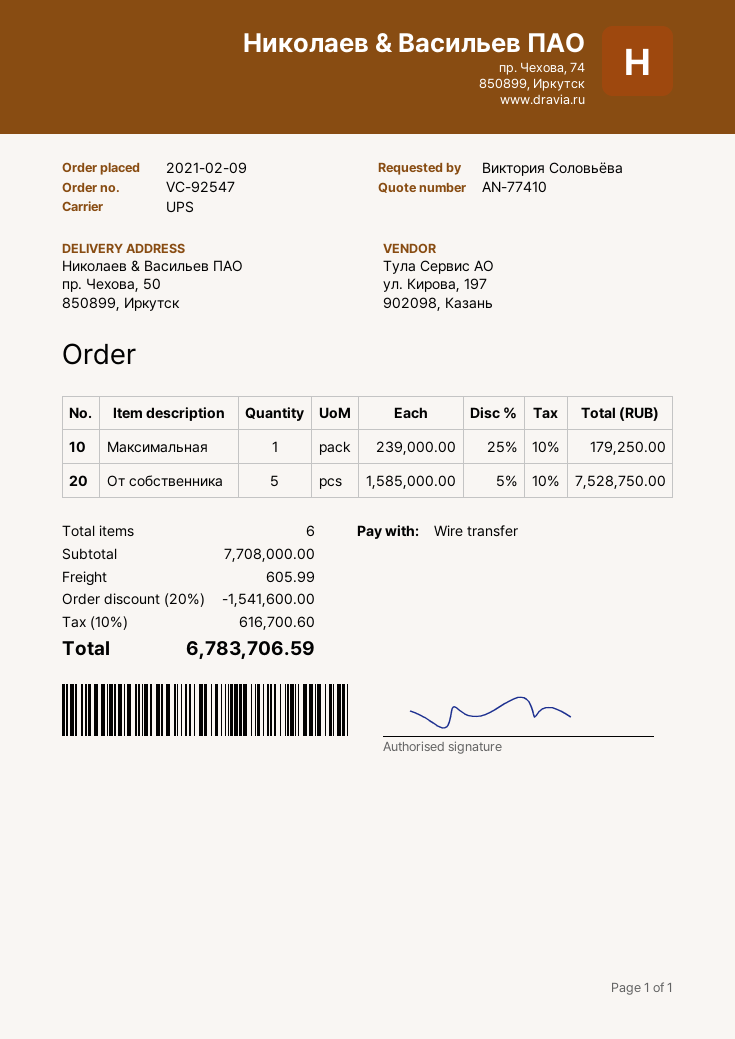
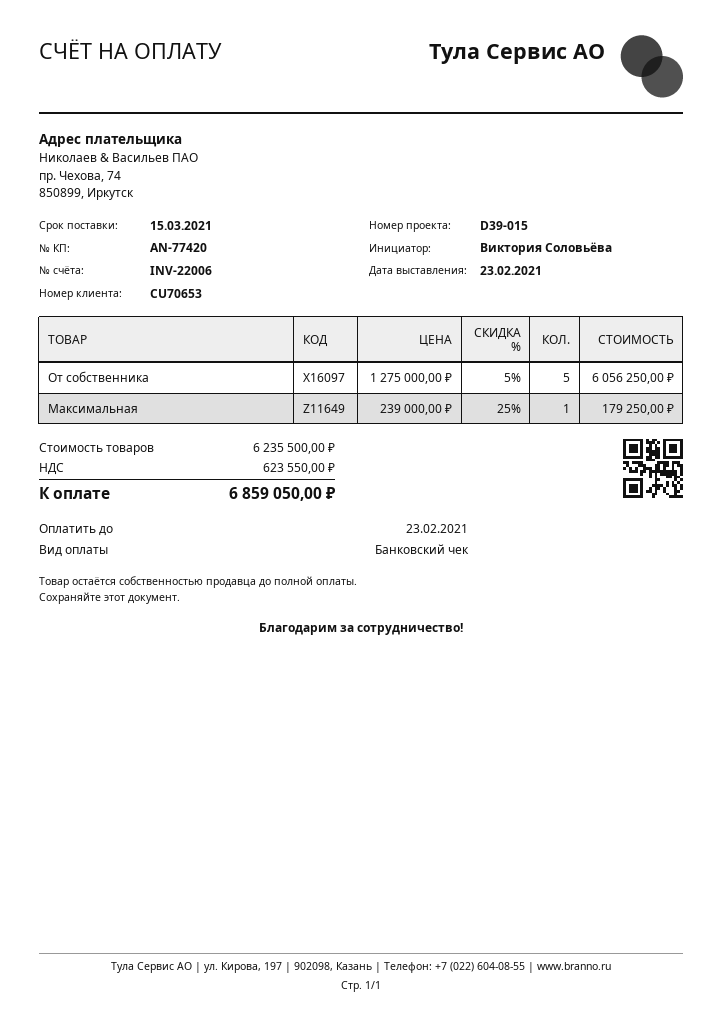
quote number: AN-77410 -> AN-77420
payment method: bank transfer -> cheque
От собственника: 5 x 1585000.00 - 5% = 7528750.00 -> 5 x 1275000.00 - 5% = 6056250.00
subtotal: 7708000.00 -> 6235500.00
discount: 20% = 1541600.00 -> none
shipping: 605.99 -> none
tax: 616700.60 -> 623550.00
total: 6783706.59 -> 6859050.00

